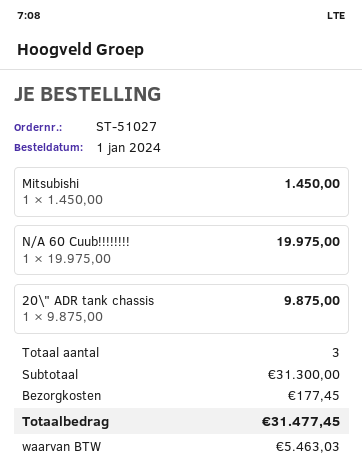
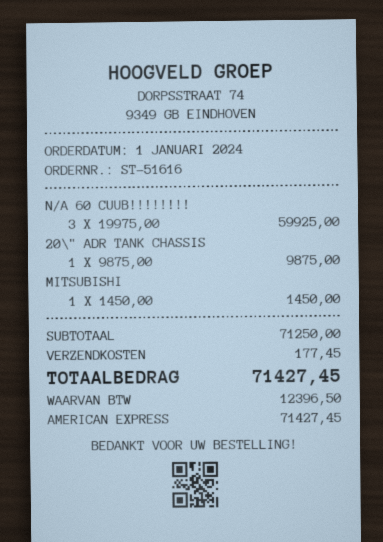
order number: ST-51027 -> ST-51616
N/A 60 Cuub!!!!!!!!: 1 x 19975.00 = 19975.00 -> 3 x 19975.00 = 59925.00
subtotal: 31300.00 -> 71250.00
tax: 5463.03 -> 12396.50
total: 31477.45 -> 71427.45

